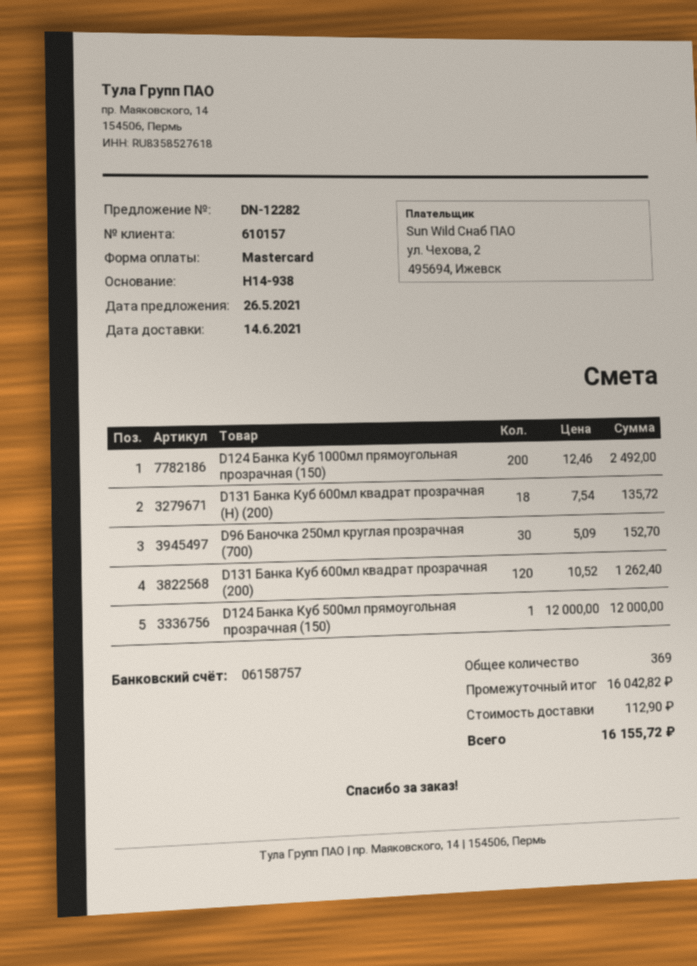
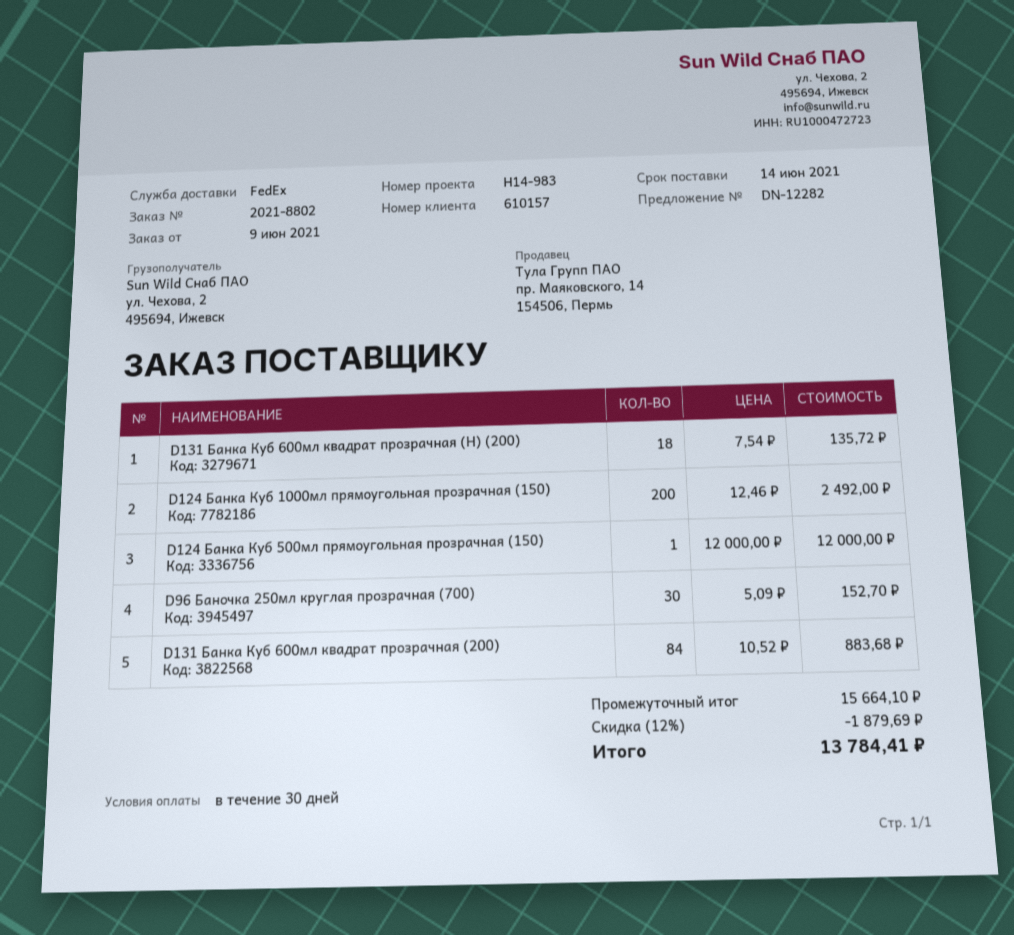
reference: H14-938 -> H14-983
D131 Банка Куб 600мл квадрат прозрачная (200): 120 x 10.52 = 1262.40 -> 84 x 10.52 = 883.68
subtotal: 16042.82 -> 15664.10
discount: none -> 12% = 1879.69
shipping: 112.90 -> none
total: 16155.72 -> 13784.41

